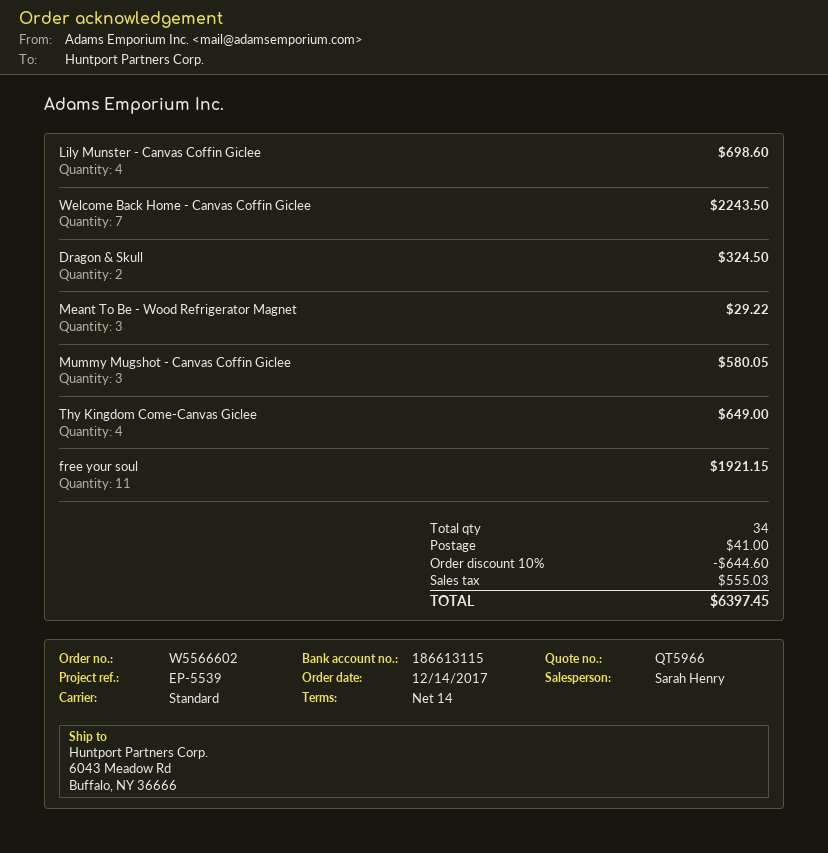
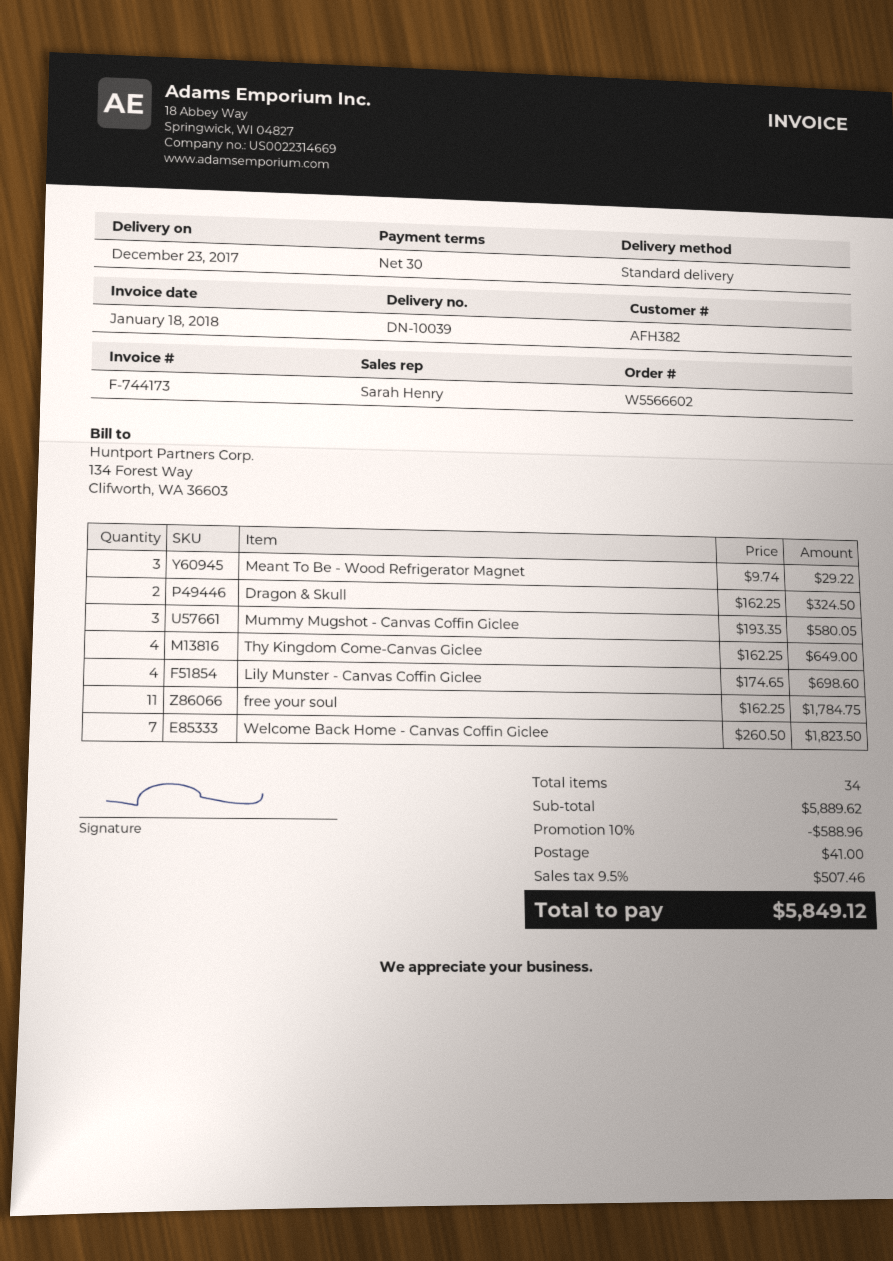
payment terms: 14 days -> 30 days
Welcome Back Home - Canvas Coffin Giclee: 7 for 2243.50 -> 7 for 1823.50
free your soul: 11 for 1921.15 -> 11 for 1784.75
discount: 10% = 644.60 -> 10% = 588.96
tax: 555.03 -> 507.46
total: 6397.45 -> 5849.12

